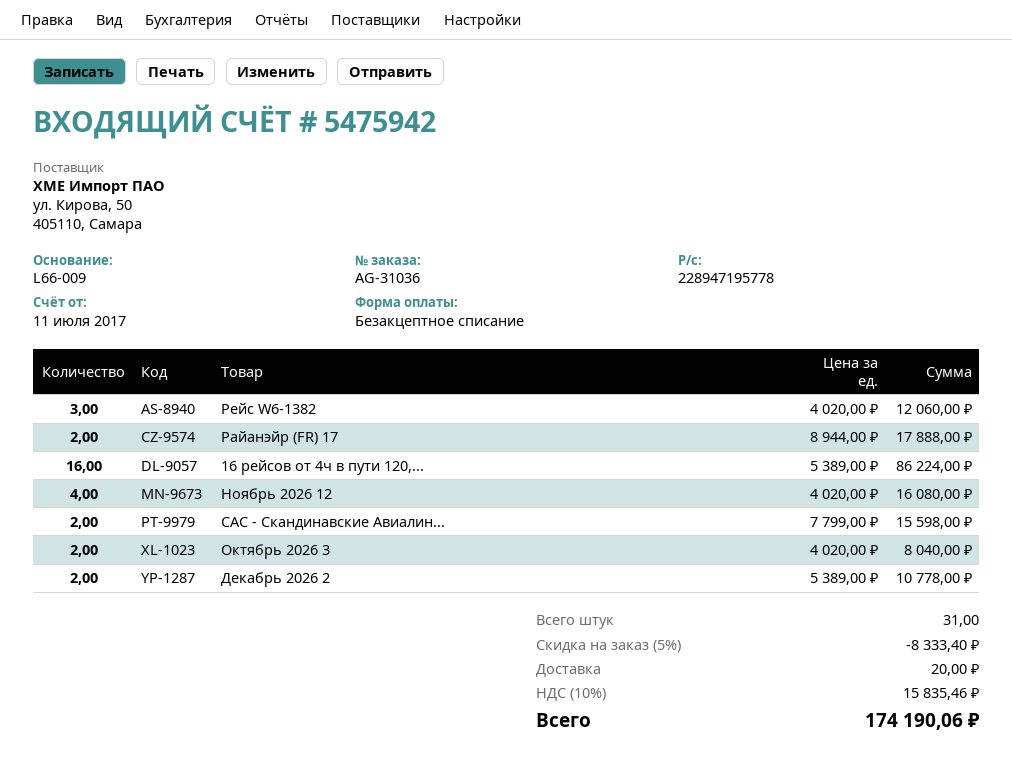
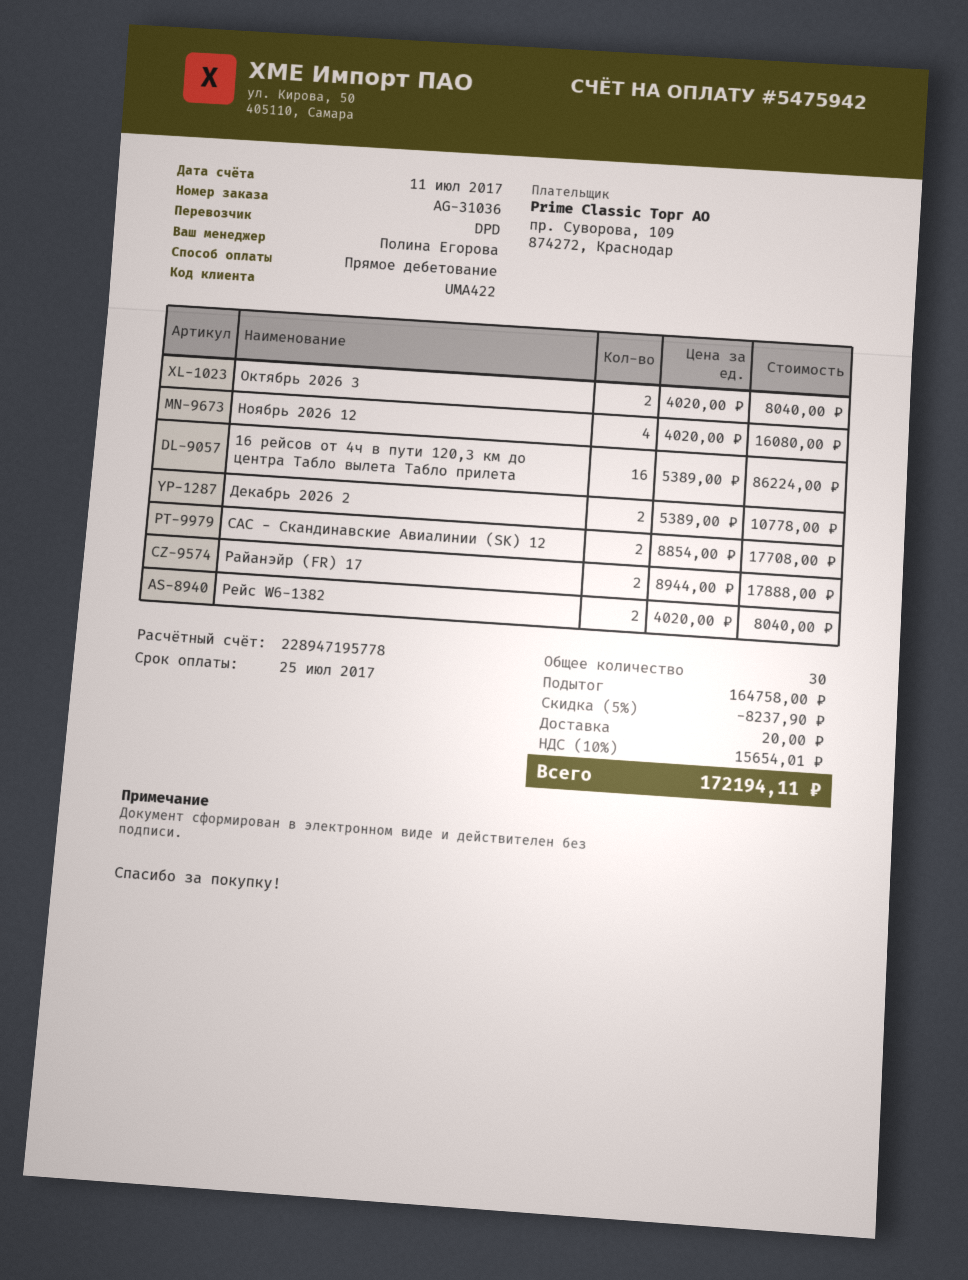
Рейс W6-1382: 3 x 4020.00 = 12060.00 -> 2 x 4020.00 = 8040.00
САС - Скандинавские Авиалин...: 2 x 7799.00 = 15598.00 -> 2 x 8854.00 = 17708.00
total quantity: 31 -> 30
discount: 5% = 8333.40 -> 5% = 8237.90
tax: 10% = 15835.46 -> 10% = 15654.01
total: 174190.06 -> 172194.11

